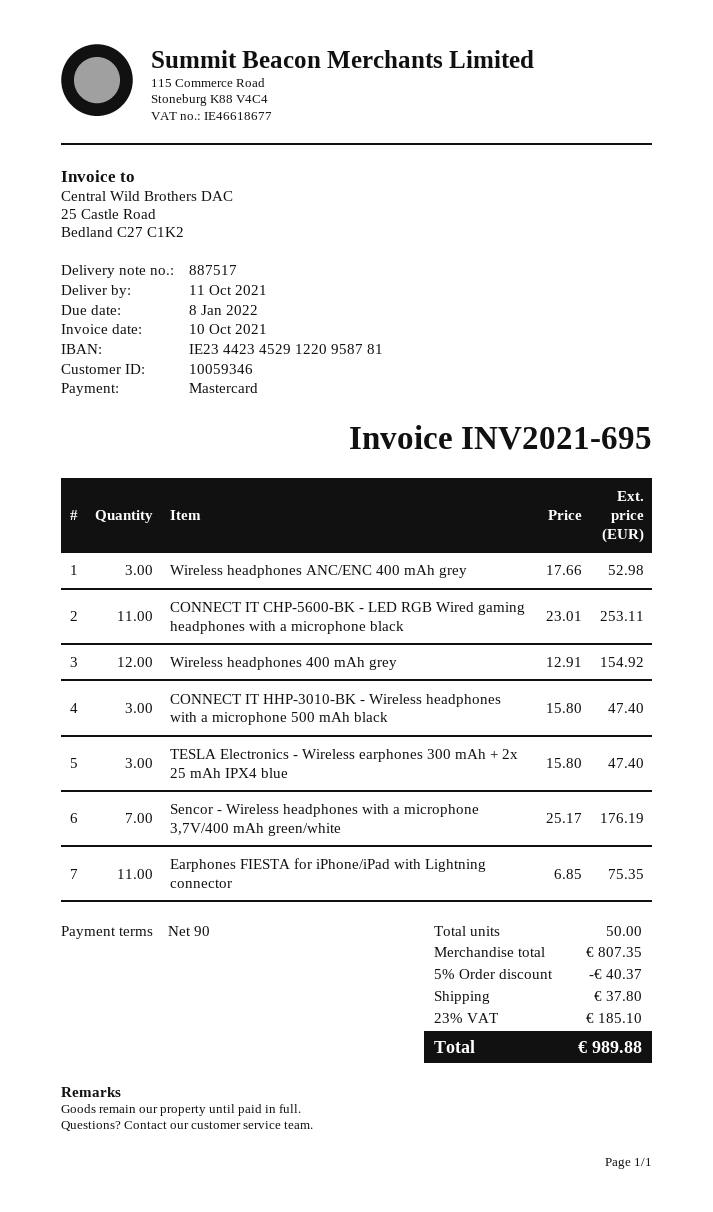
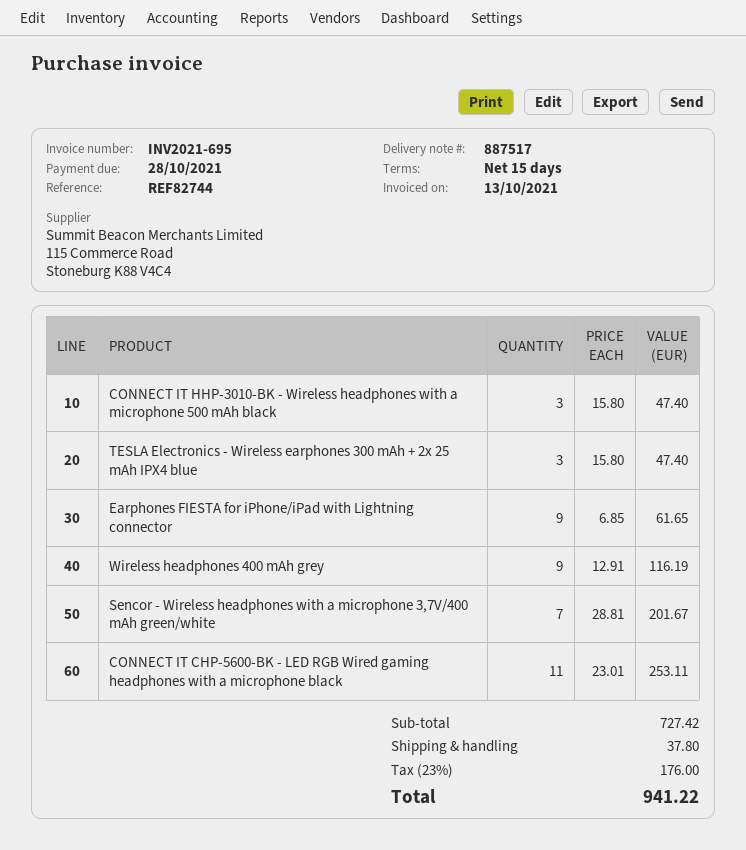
invoice date: 2021-10-10 -> 2021-10-13
payment terms: 90 days -> 15 days
due date: 2022-01-08 -> 2021-10-28
Wireless headphones ANC/ENC 400 mAh grey: 3 x 17.66 = 52.98 -> none
Wireless headphones 400 mAh grey: 12 x 12.91 = 154.92 -> 9 x 12.91 = 116.19
Sencor - Wireless headphones with a microphone 3,7V/400 mAh green/white: 7 x 25.17 = 176.19 -> 7 x 28.81 = 201.67
Earphones FIESTA for iPhone/iPad with Lightning connector: 11 x 6.85 = 75.35 -> 9 x 6.85 = 61.65
subtotal: 807.35 -> 727.42
discount: 5% = 40.37 -> none
tax: 23% = 185.10 -> 23% = 176.00
total: 989.88 -> 941.22

